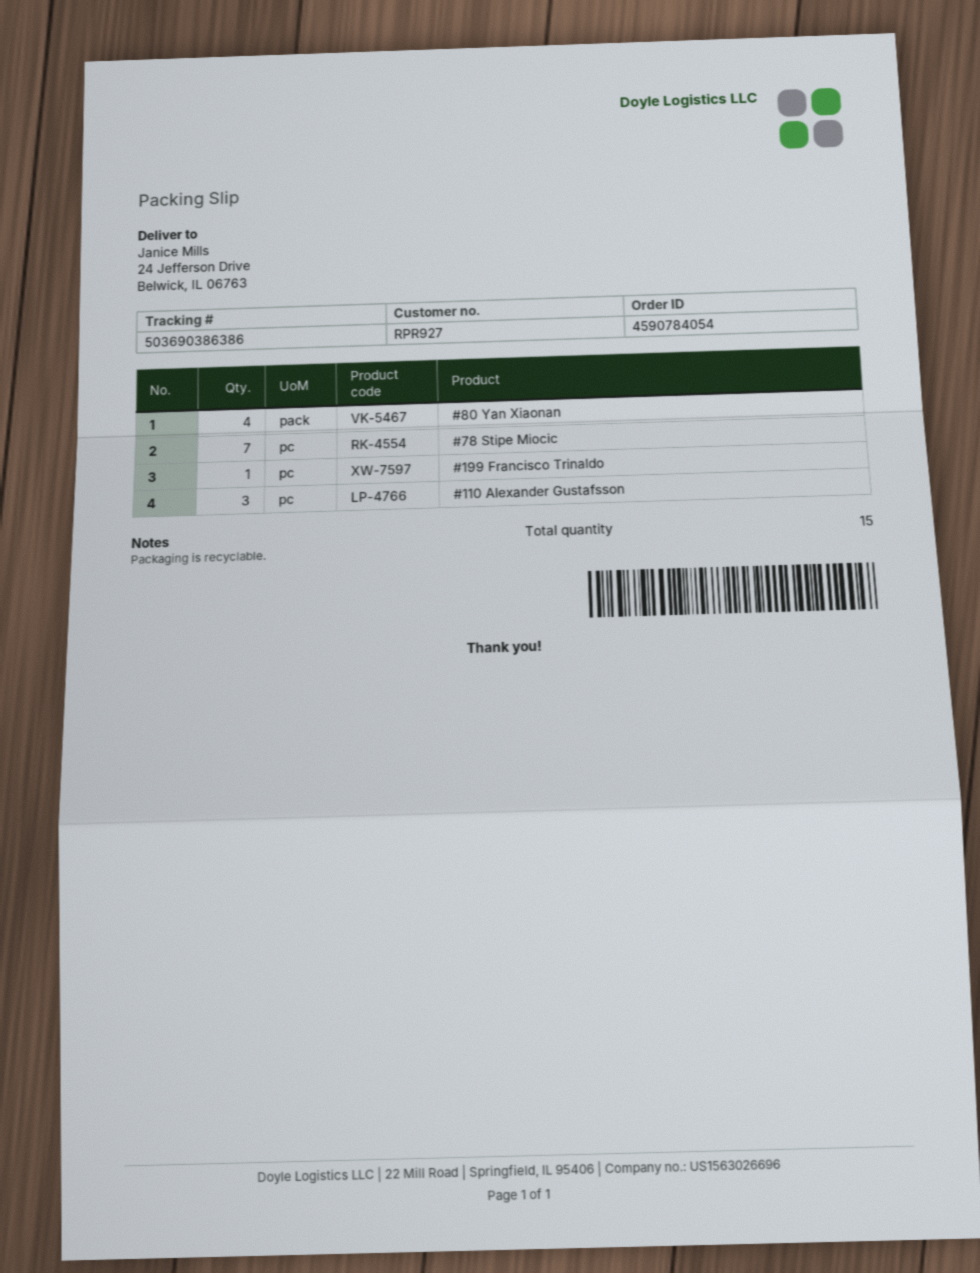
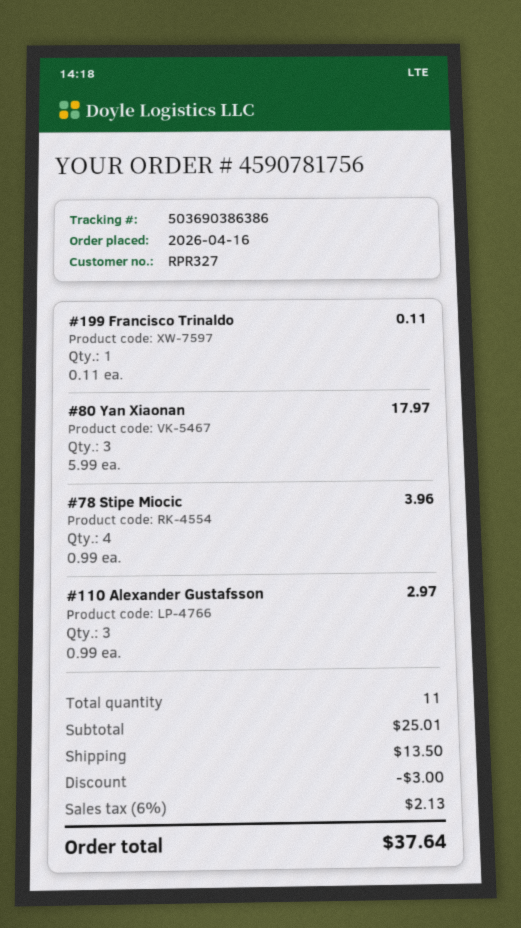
order number: 4590784054 -> 4590781756
customer number: RPR927 -> RPR327
#80 Yan Xiaonan: 4 -> 3
#78 Stipe Miocic: 7 -> 4
total quantity: 15 -> 11

